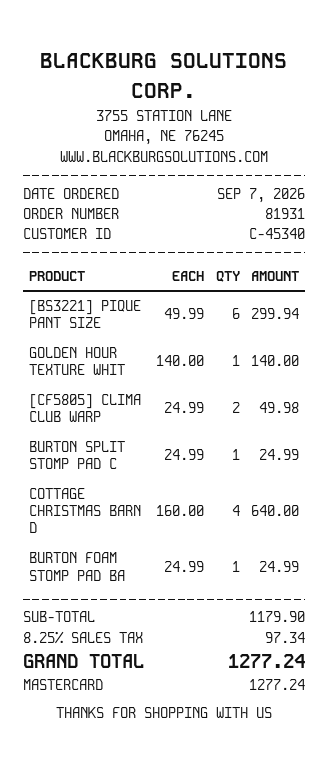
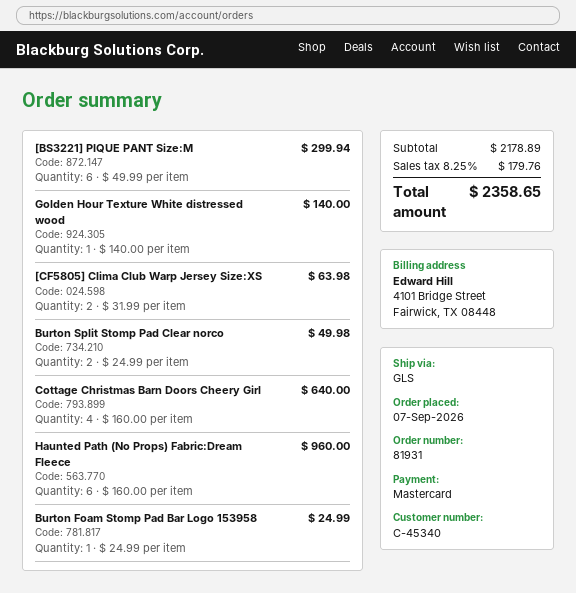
[CF5805] CLIMA CLUB WARP: 2 x 24.99 = 49.98 -> 2 x 31.99 = 63.98
BURTON SPLIT STOMP PAD C: 1 x 24.99 = 24.99 -> 2 x 24.99 = 49.98
Haunted Path (No Props) Fabric:Dream Fleece: none -> 6 x 160.00 = 960.00
subtotal: 1179.90 -> 2178.89
tax: 8.25% = 97.34 -> 8.25% = 179.76
total: 1277.24 -> 2358.65

